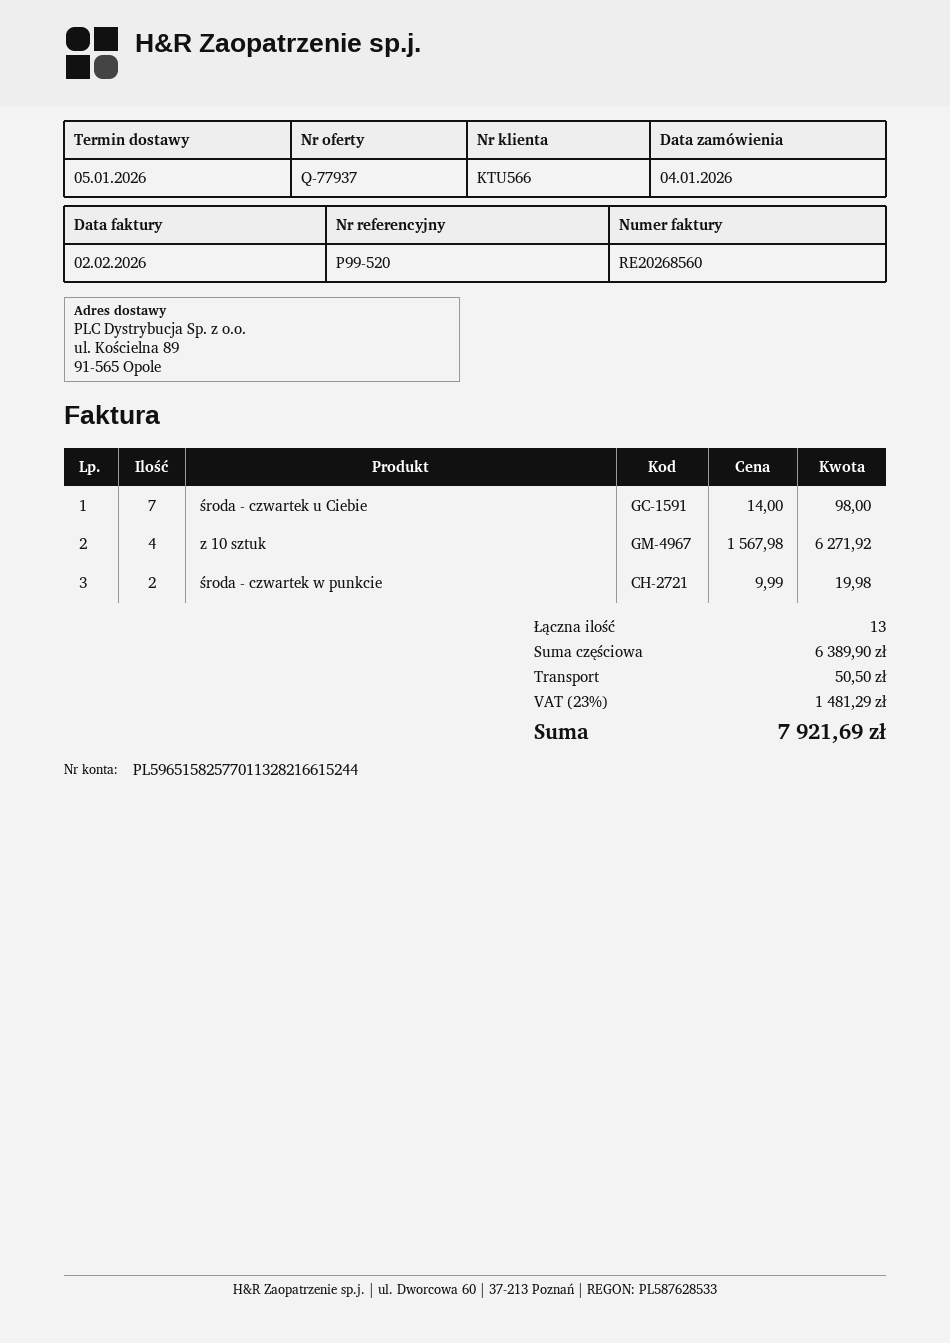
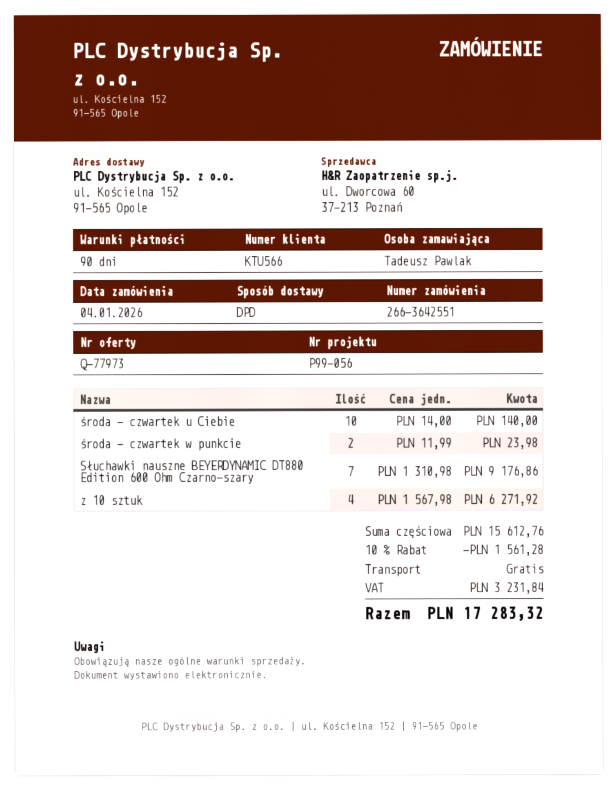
quote number: Q-77937 -> Q-77973
reference: P99-520 -> P99-056
ship to: ul. Kościelna 89, 91-565 Opole -> ul. Kościelna 152, 91-565 Opole
środa - czwartek u Ciebie: 7 x 14.00 = 98.00 -> 10 x 14.00 = 140.00
środa - czwartek w punkcie: 2 x 9.99 = 19.98 -> 2 x 11.99 = 23.98
Słuchawki nauszne BEYERDYNAMIC DT880 Edition 600 Ohm Czarno-szary: none -> 7 x 1310.98 = 9176.86
subtotal: 6389.90 -> 15612.76
discount: none -> 10% = 1561.28
shipping: 50.50 -> 0.00
tax: 1481.29 -> 3231.84
total: 7921.69 -> 17283.32

